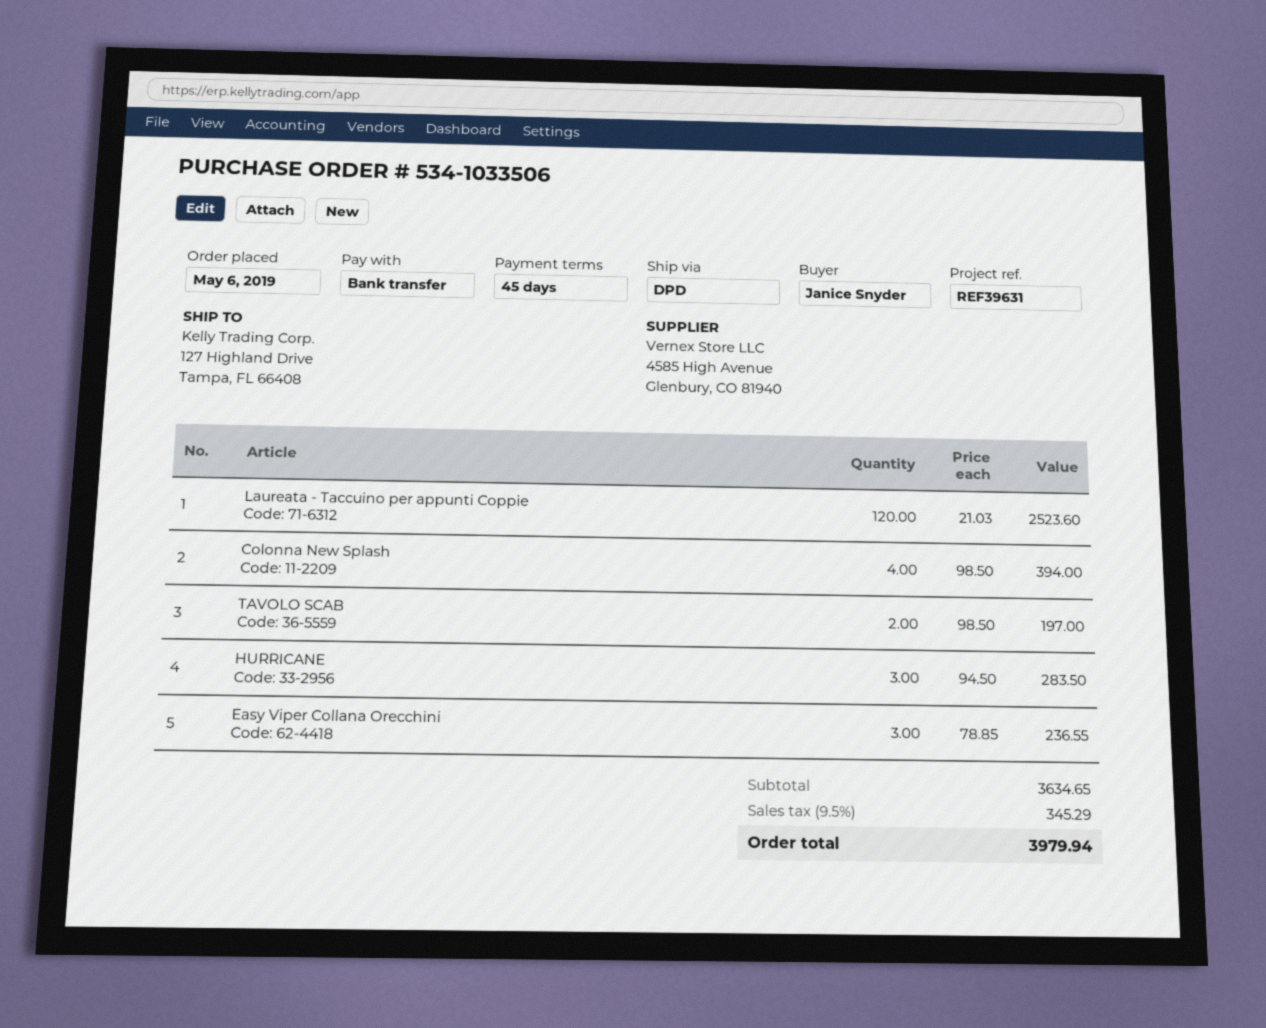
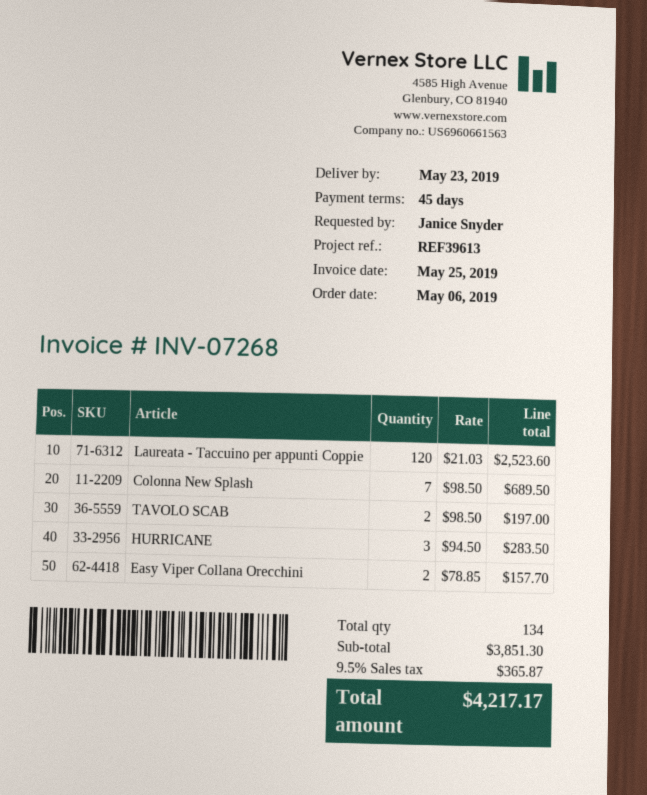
reference: REF39631 -> REF39613
Colonna New Splash: 4 x 98.50 = 394.00 -> 7 x 98.50 = 689.50
Easy Viper Collana Orecchini: 3 x 78.85 = 236.55 -> 2 x 78.85 = 157.70
subtotal: 3634.65 -> 3851.30
tax: 9.5% = 345.29 -> 9.5% = 365.87
total: 3979.94 -> 4217.17

